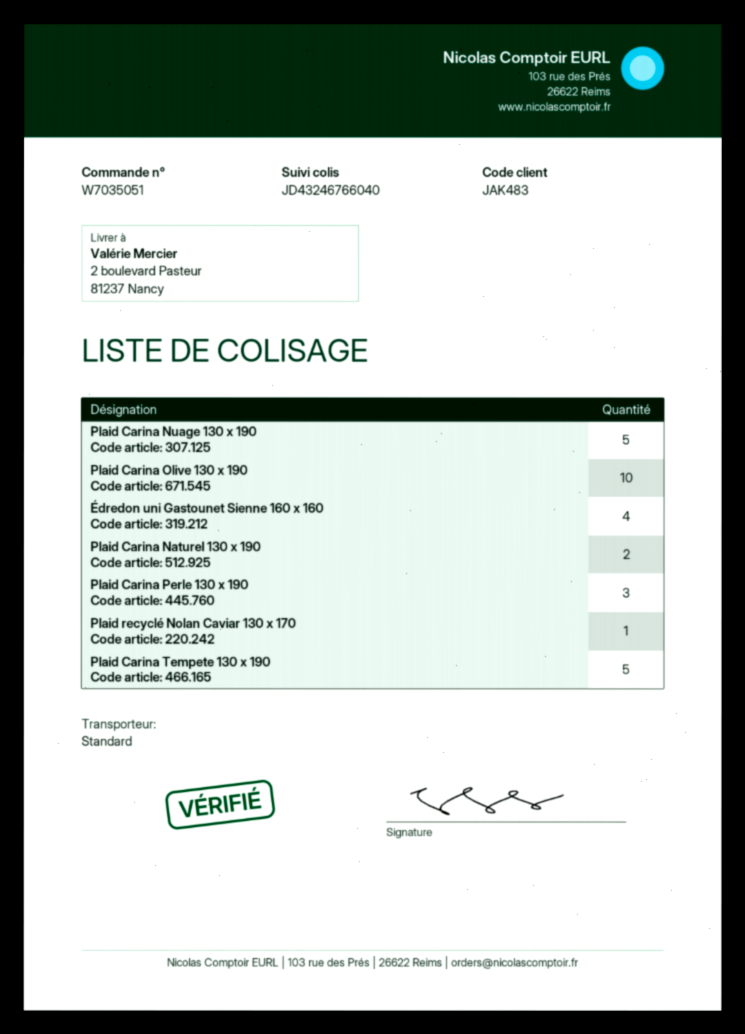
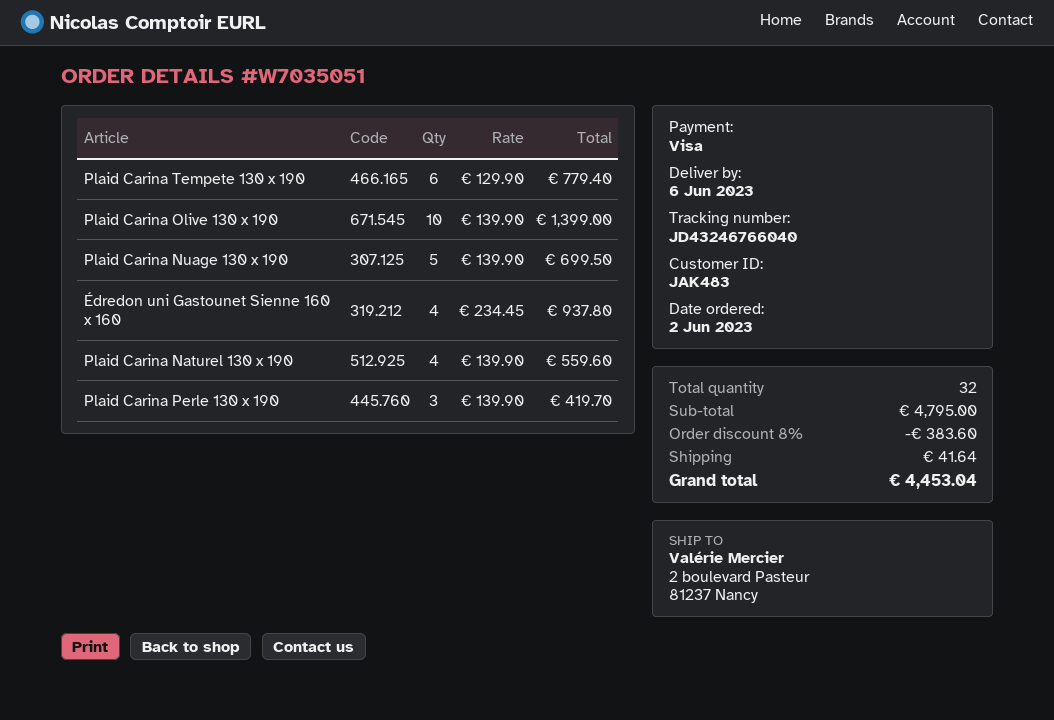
Plaid Carina Naturel 130 x 190: 2 -> 4
Plaid recyclé Nolan Caviar 130 x 170: 1 -> none
Plaid Carina Tempete 130 x 190: 5 -> 6

